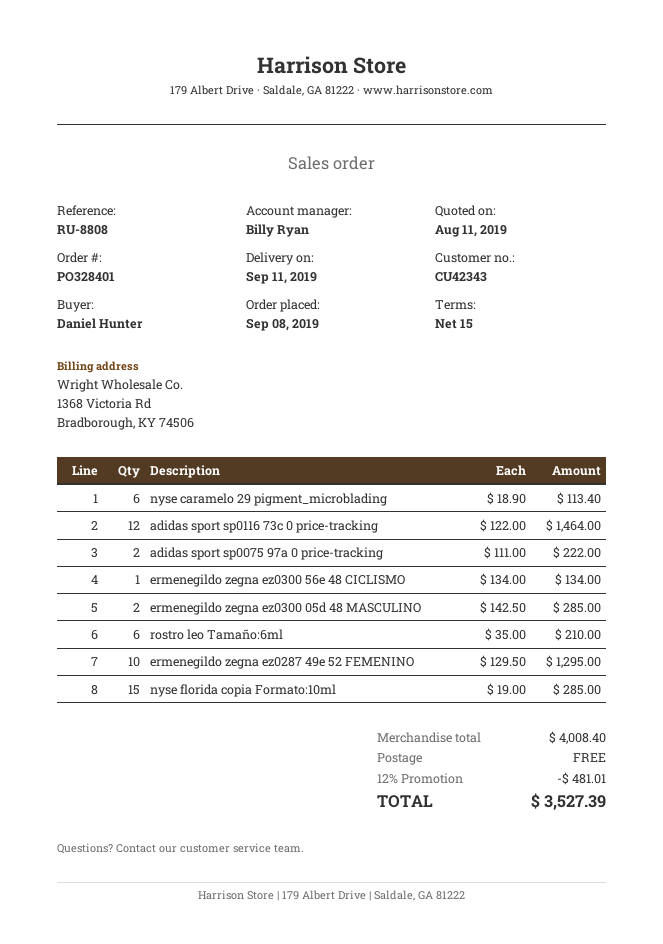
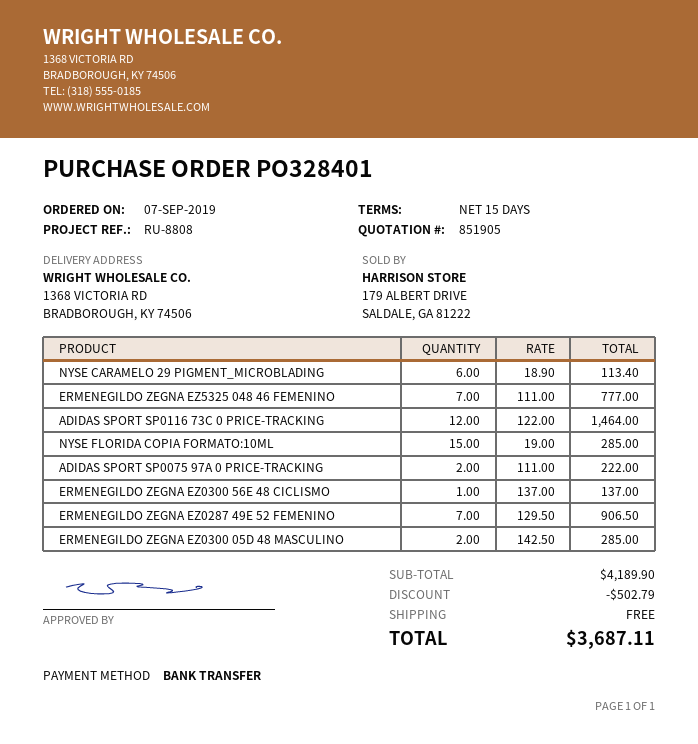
order date: 2019-09-08 -> 2019-09-07
ermenegildo zegna ez0300 56e 48 CICLISMO: 1 x 134.00 = 134.00 -> 1 x 137.00 = 137.00
rostro leo Tamaño:6ml: 6 x 35.00 = 210.00 -> none
ermenegildo zegna ez0287 49e 52 FEMENINO: 10 x 129.50 = 1295.00 -> 7 x 129.50 = 906.50
ERMENEGILDO ZEGNA EZ5325 048 46 FEMENINO: none -> 7 x 111.00 = 777.00
subtotal: 4008.40 -> 4189.90
discount: 481.01 -> 502.79
total: 3527.39 -> 3687.11

